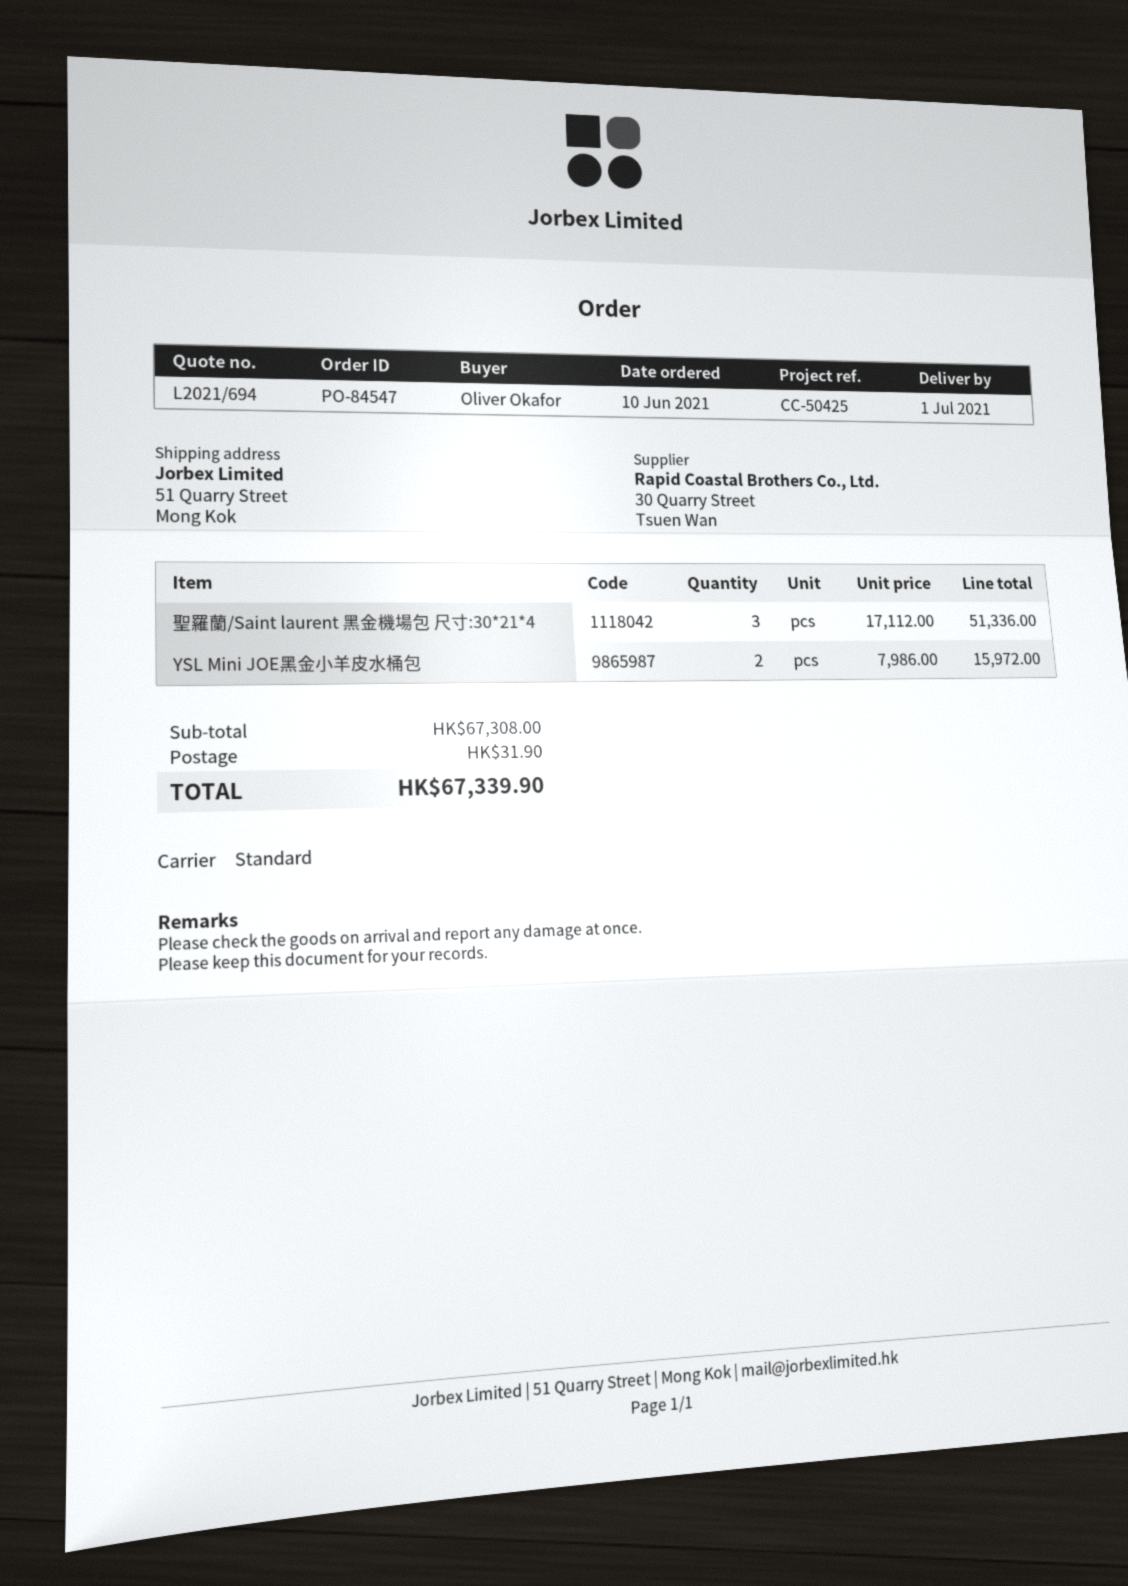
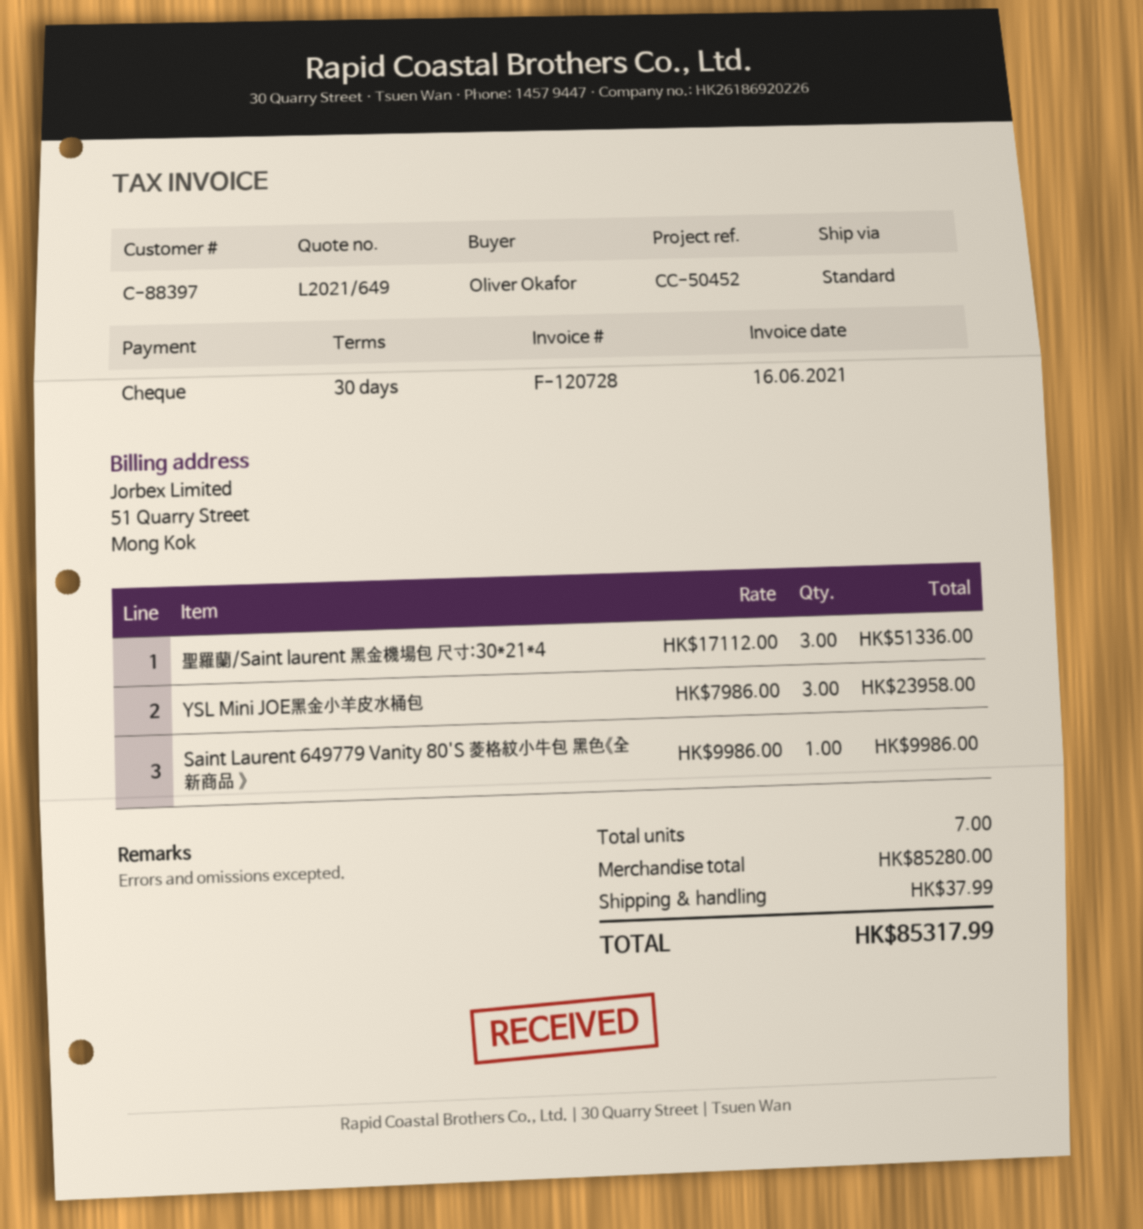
quote number: L2021/694 -> L2021/649
reference: CC-50425 -> CC-50452
YSL Mini JOE黑金小羊皮水桶包: 2 x 7986.00 = 15972.00 -> 3 x 7986.00 = 23958.00
Saint Laurent 649779 Vanity 80'S 菱格紋小牛包 黑色《全新商品 》: none -> 1 x 9986.00 = 9986.00
subtotal: 67308.00 -> 85280.00
shipping: 31.90 -> 37.99
total: 67339.90 -> 85317.99

